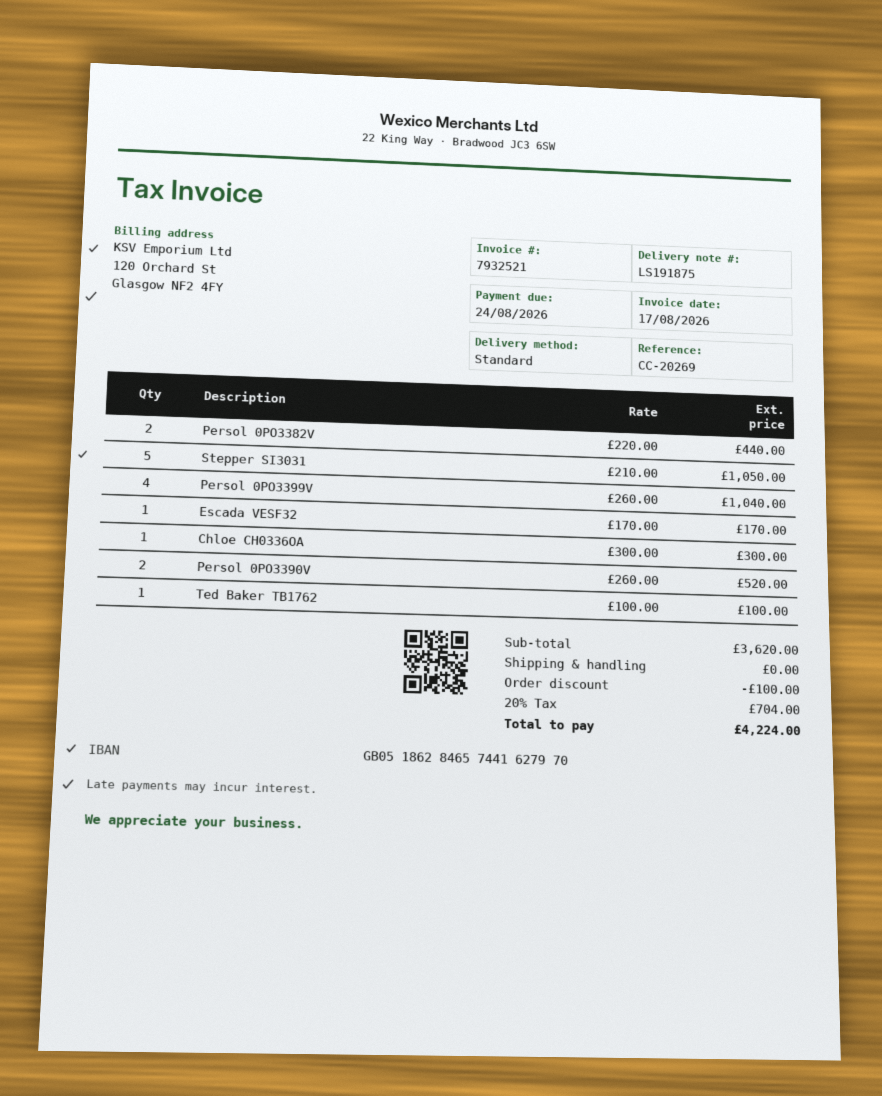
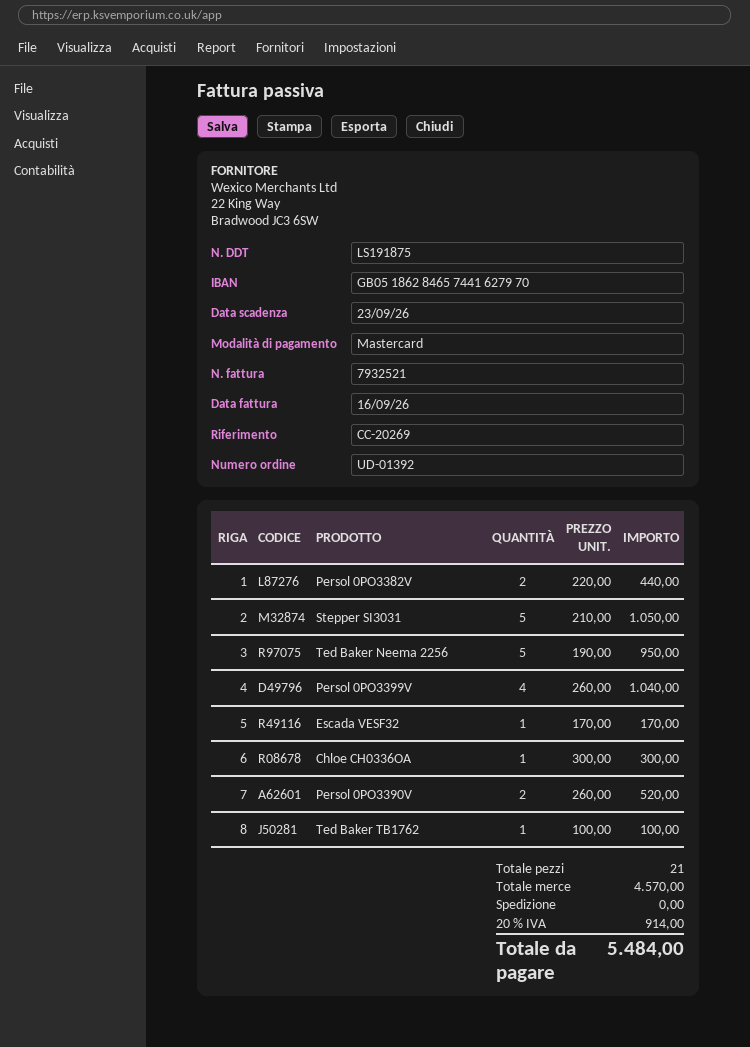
invoice date: 2026-08-17 -> 2026-09-16
due date: 2026-08-24 -> 2026-09-23
Ted Baker Neema 2256: none -> 5 x 190.00 = 950.00
subtotal: 3620.00 -> 4570.00
discount: 100.00 -> none
tax: 20% = 704.00 -> 20% = 914.00
total: 4224.00 -> 5484.00

